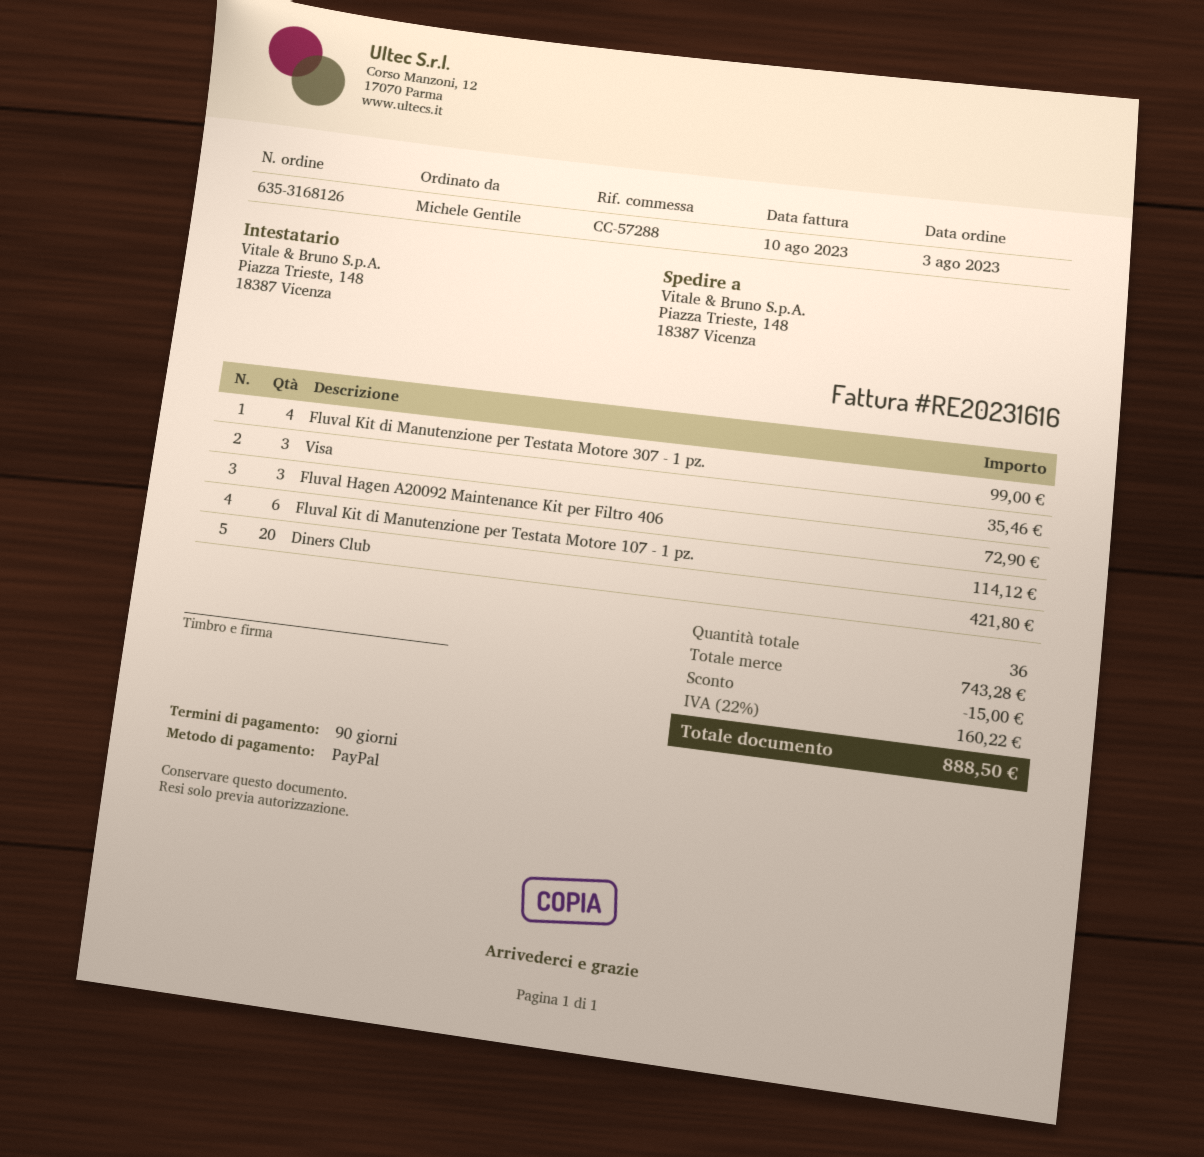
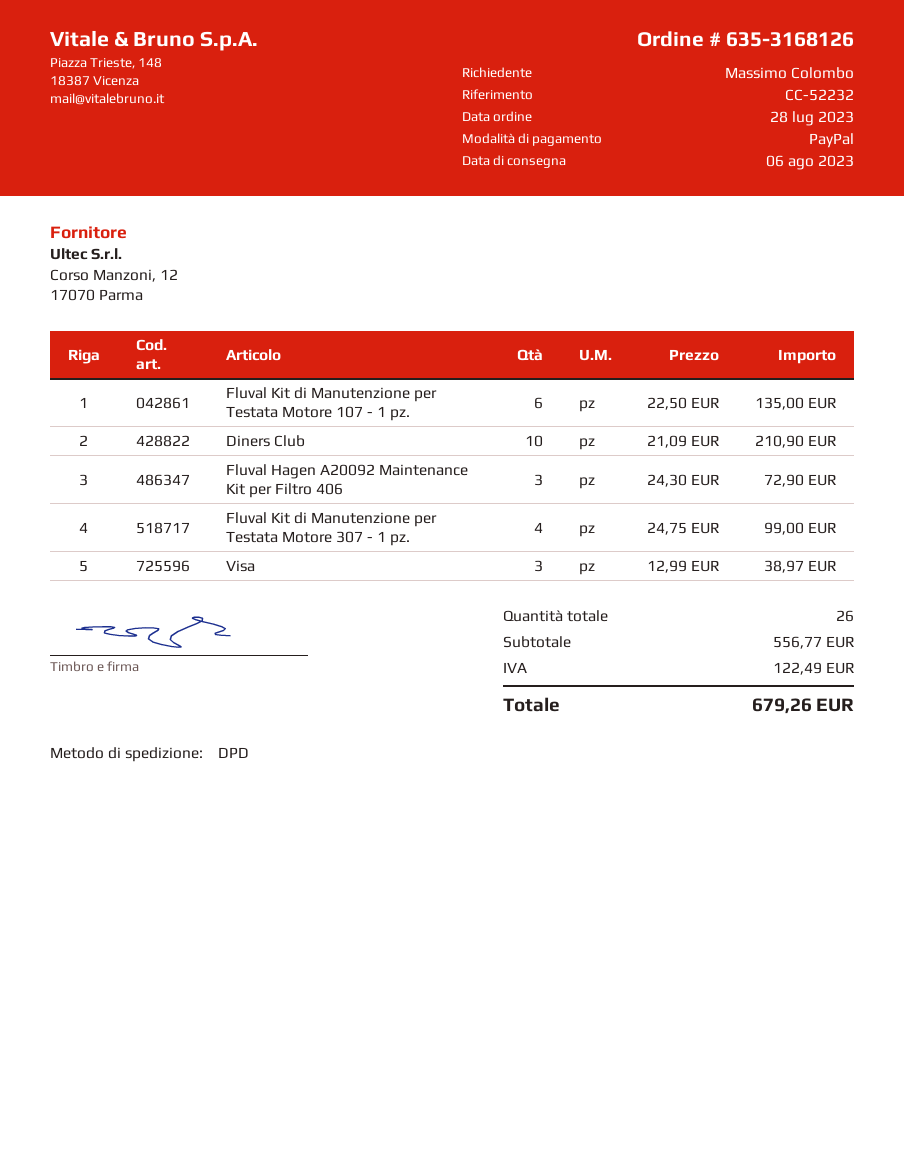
order date: 2023-08-03 -> 2023-07-28
reference: CC-57288 -> CC-52232
ordered by: Michele Gentile -> Massimo Colombo
Visa: 3 for 35.46 -> 3 for 38.97
Fluval Kit di Manutenzione per Testata Motore 107 - 1 pz.: 6 for 114.12 -> 6 for 135.00
Diners Club: 20 for 421.80 -> 10 for 210.90
total quantity: 36 -> 26
subtotal: 743.28 -> 556.77
discount: 15.00 -> none
tax: 160.22 -> 122.49
total: 888.50 -> 679.26

